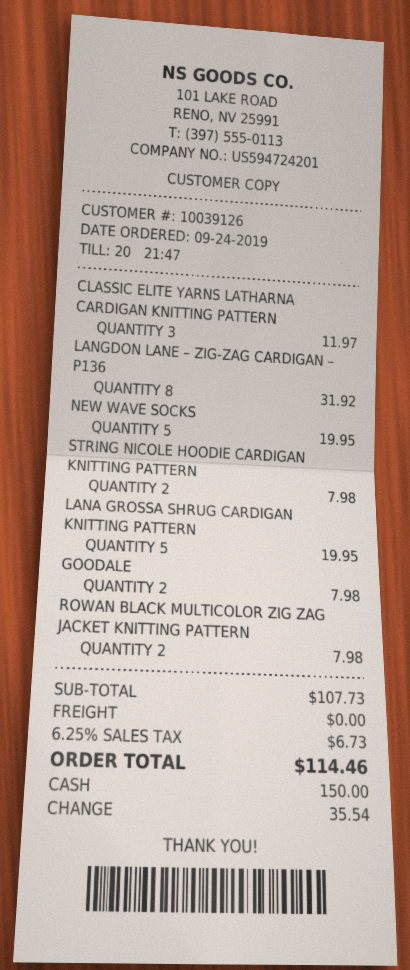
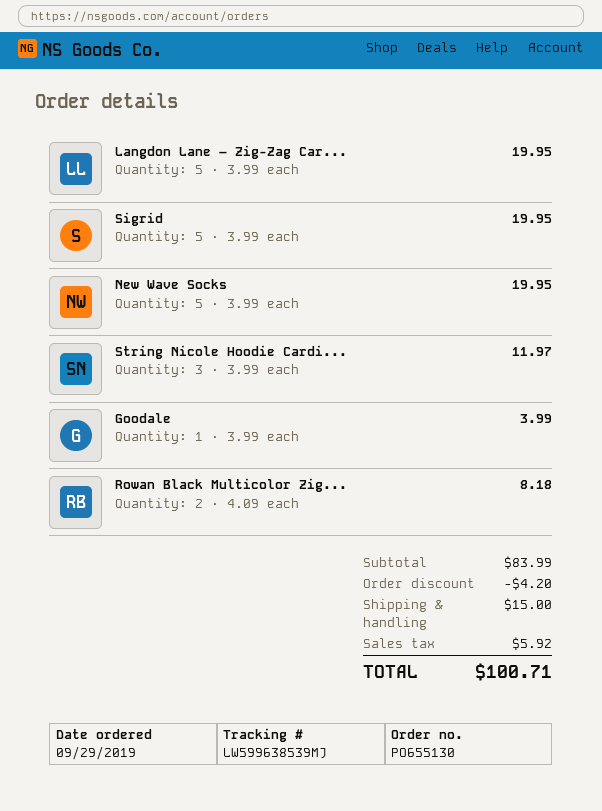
order date: 2019-09-24 -> 2019-09-29
CLASSIC ELITE YARNS LATHARNA CARDIGAN KNITTING PATTERN: 3 for 11.97 -> none
LANGDON LANE – ZIG-ZAG CARDIGAN – P136: 8 for 31.92 -> 5 for 19.95
STRING NICOLE HOODIE CARDIGAN KNITTING PATTERN: 2 for 7.98 -> 3 for 11.97
LANA GROSSA SHRUG CARDIGAN KNITTING PATTERN: 5 for 19.95 -> none
GOODALE: 2 for 7.98 -> 1 for 3.99
ROWAN BLACK MULTICOLOR ZIG ZAG JACKET KNITTING PATTERN: 2 for 7.98 -> 2 for 8.18
Sigrid: none -> 5 for 19.95
subtotal: 107.73 -> 83.99
discount: none -> 4.20
shipping: 0.00 -> 15.00
tax: 6.73 -> 5.92
total: 114.46 -> 100.71

